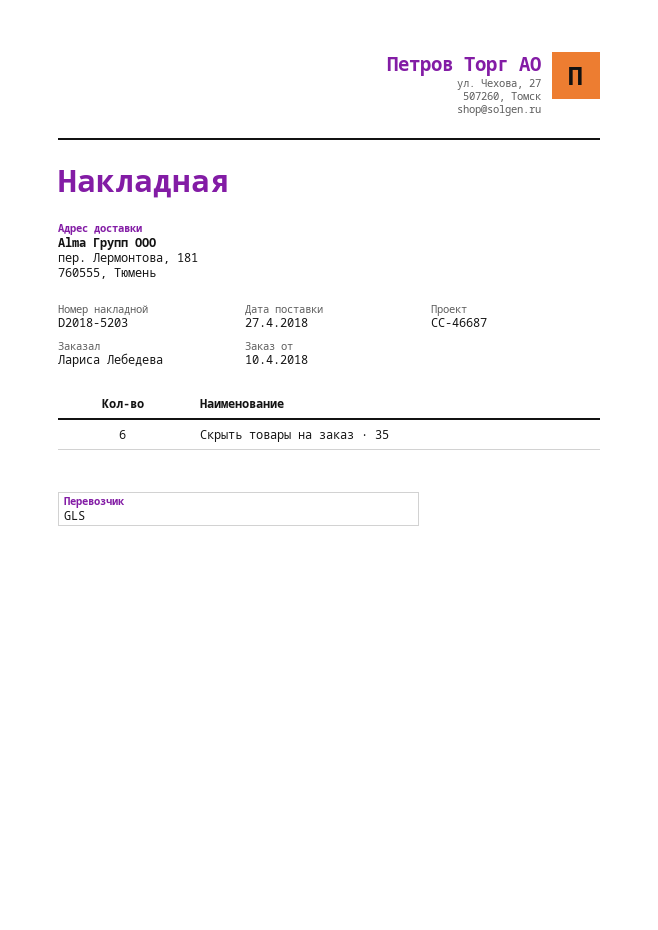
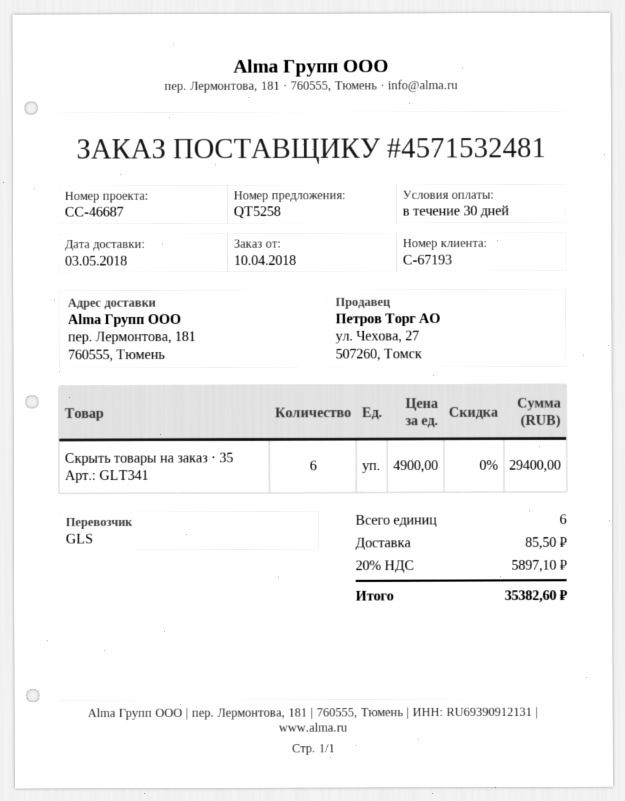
delivery date: 2018-04-27 -> 2018-05-03

